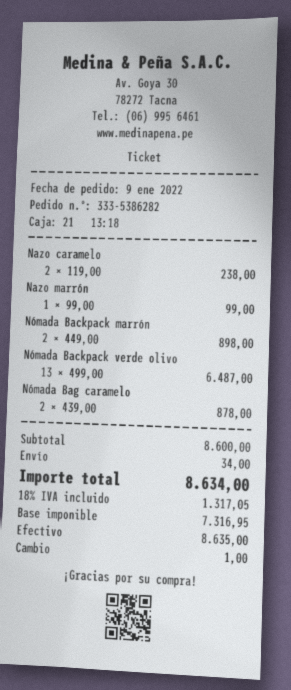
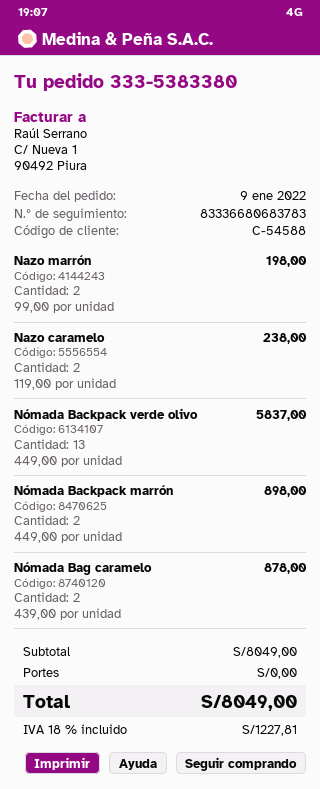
order number: 333-5386282 -> 333-5383380
Nazo marrón: 1 x 99.00 = 99.00 -> 2 x 99.00 = 198.00
Nómada Backpack verde olivo: 13 x 499.00 = 6487.00 -> 13 x 449.00 = 5837.00
subtotal: 8600.00 -> 8049.00
shipping: 34.00 -> 0.00
tax: 18% = 1317.05 -> 18% = 1227.81
total: 8634.00 -> 8049.00

